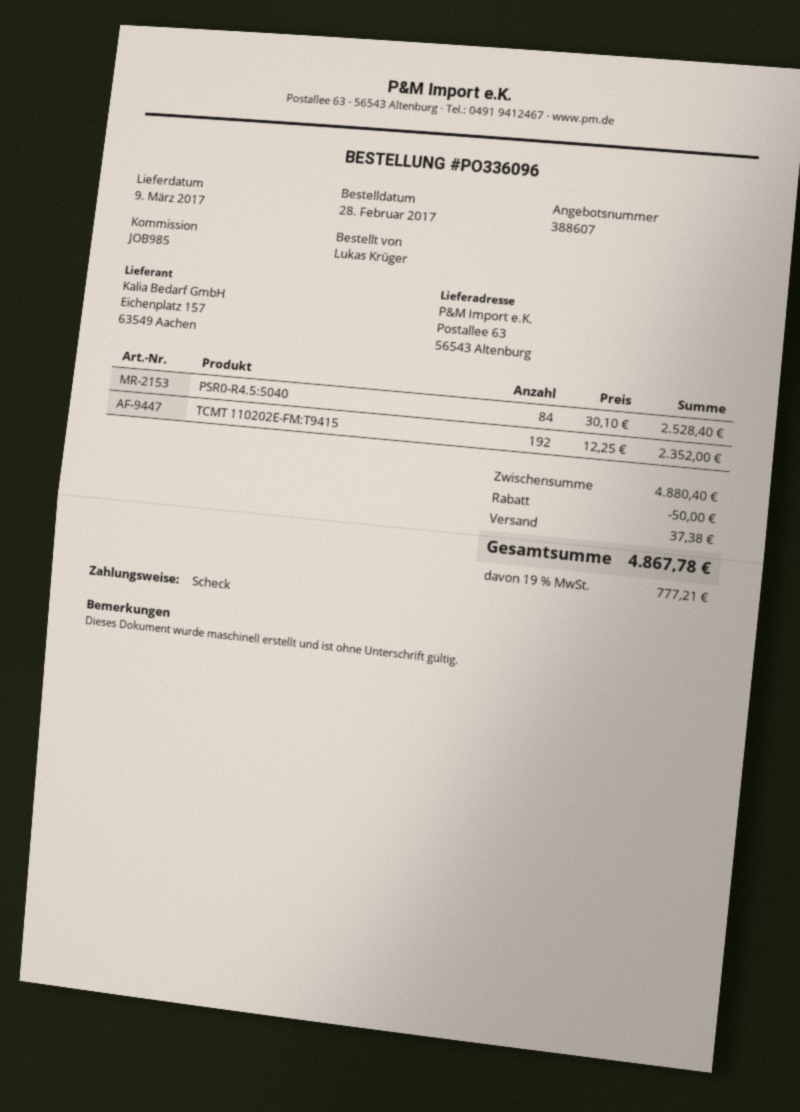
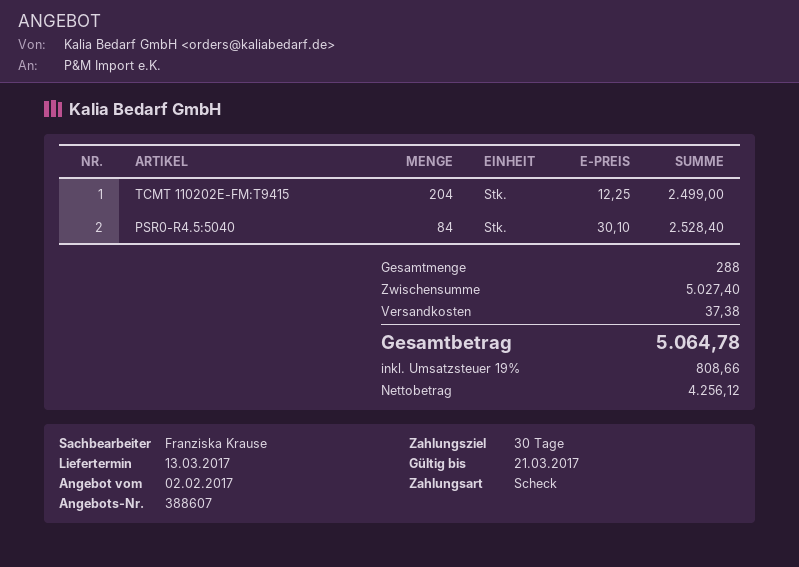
delivery date: 2017-03-09 -> 2017-03-13
TCMT 110202E-FM:T9415: 192 x 12.25 = 2352.00 -> 204 x 12.25 = 2499.00
subtotal: 4880.40 -> 5027.40
discount: 50.00 -> none
tax: 19% = 777.21 -> 19% = 808.66
total: 4867.78 -> 5064.78

